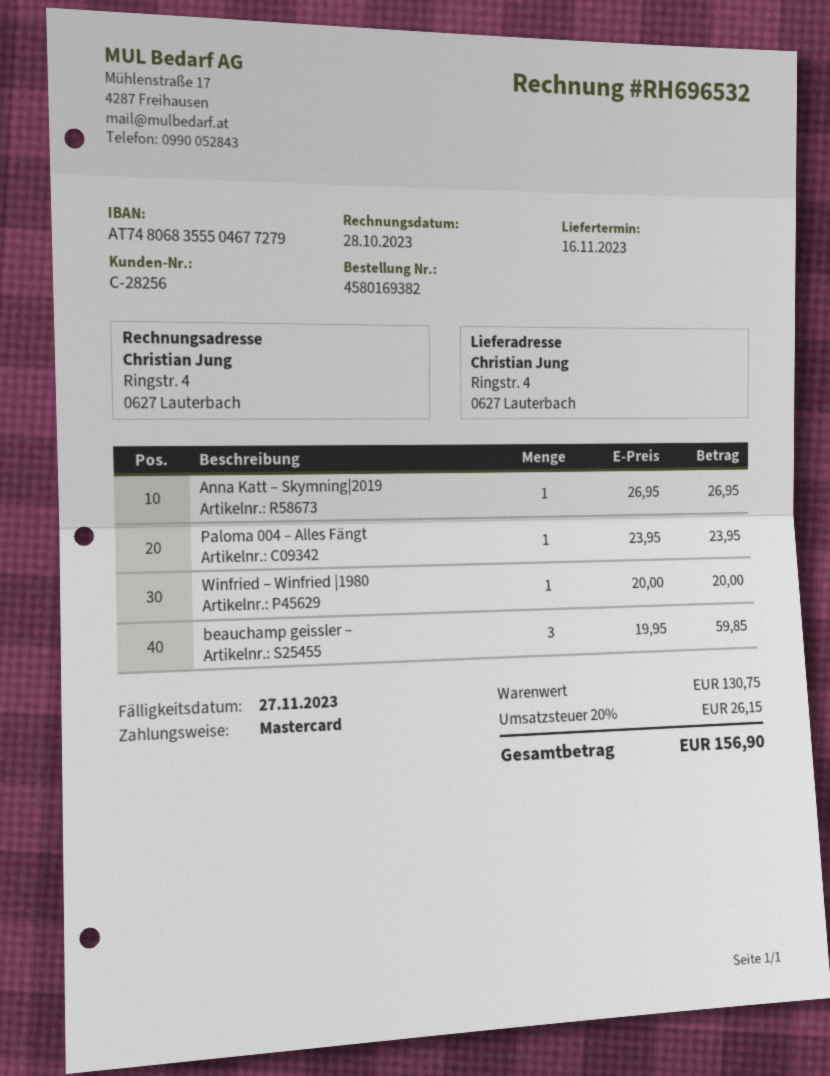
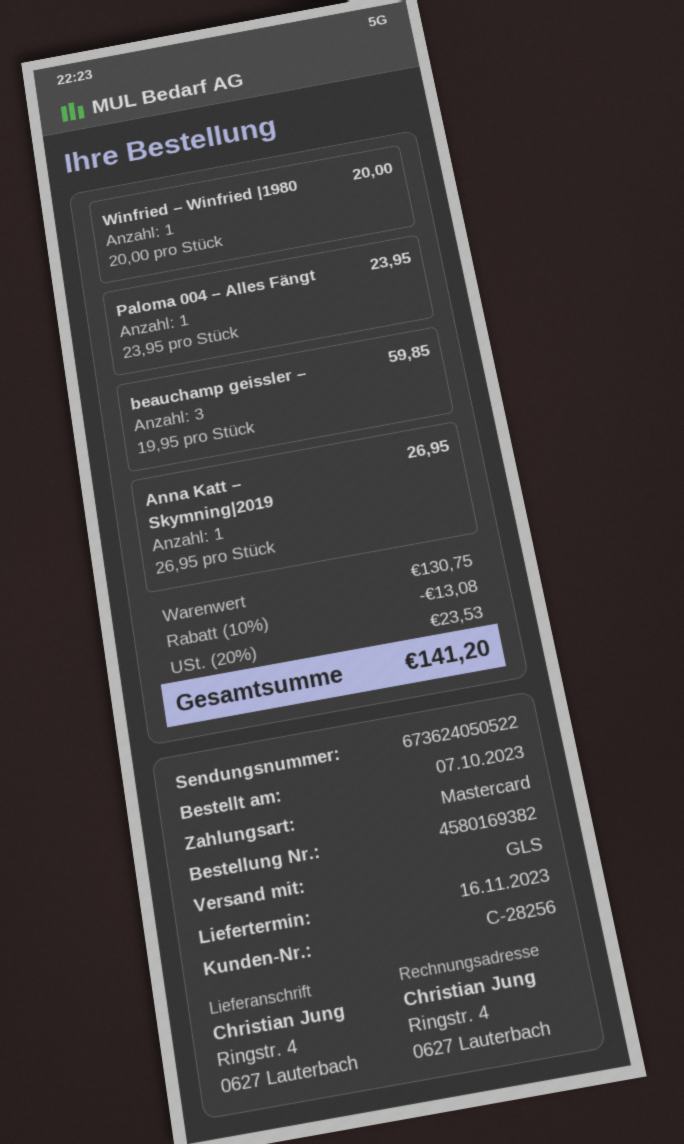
discount: none -> 10% = 13.08
tax: 20% = 26.15 -> 20% = 23.53
total: 156.90 -> 141.20

